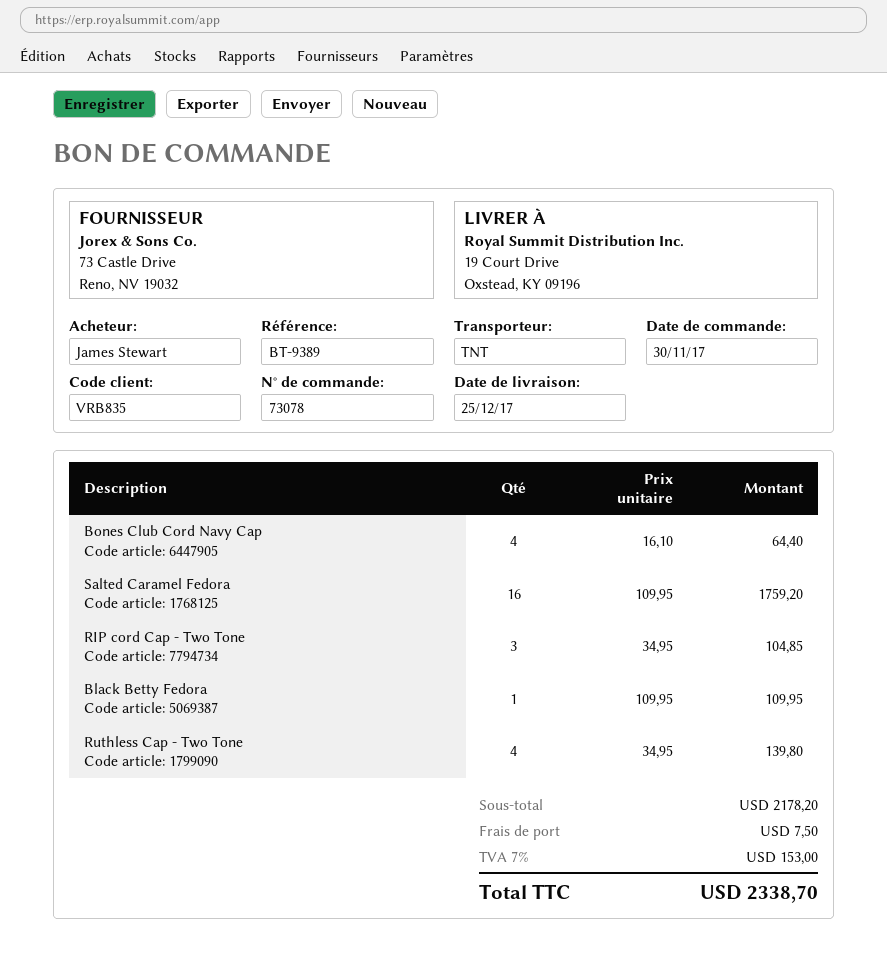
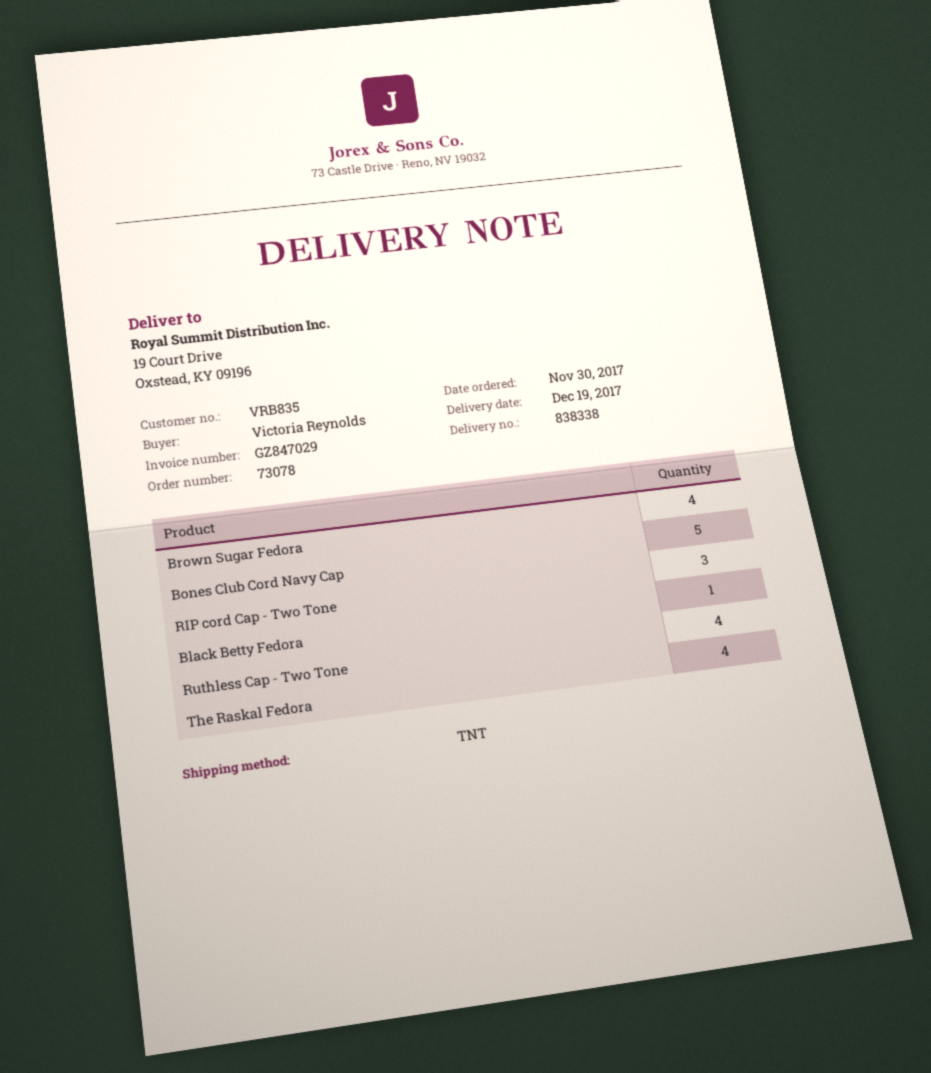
delivery date: 2017-12-25 -> 2017-12-19
ordered by: James Stewart -> Victoria Reynolds
Bones Club Cord Navy Cap: 4 -> 5
Salted Caramel Fedora: 16 -> none
Brown Sugar Fedora: none -> 4
The Raskal Fedora: none -> 4

